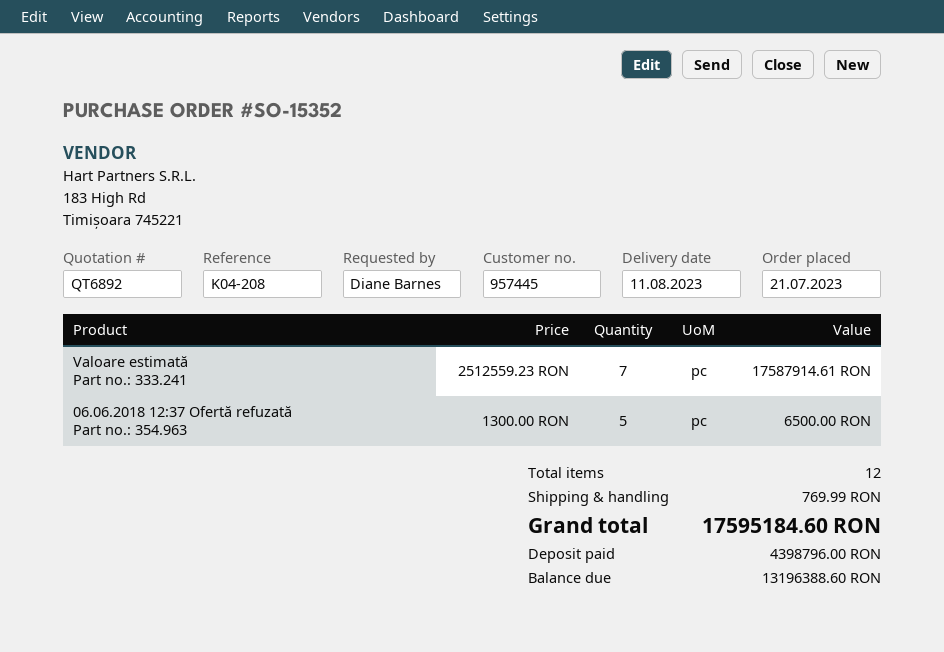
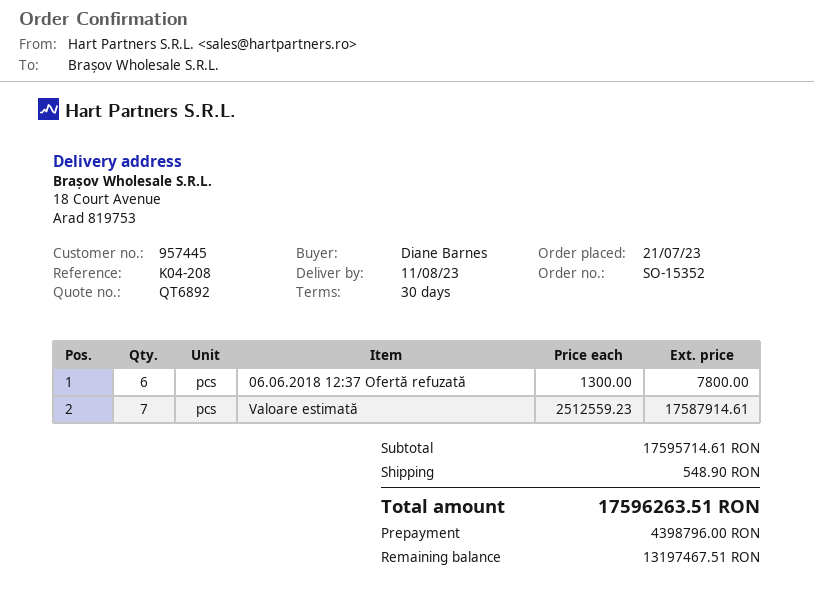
06.06.2018 12:37 Ofertă refuzată: 5 x 1300.00 = 6500.00 -> 6 x 1300.00 = 7800.00
shipping: 769.99 -> 548.90
total: 17595184.60 -> 17596263.51
balance: 13196388.60 -> 13197467.51

